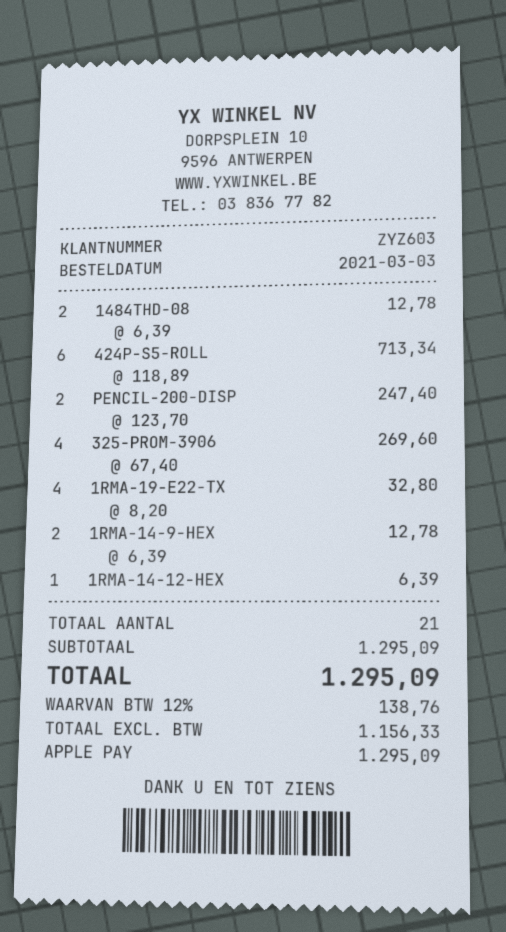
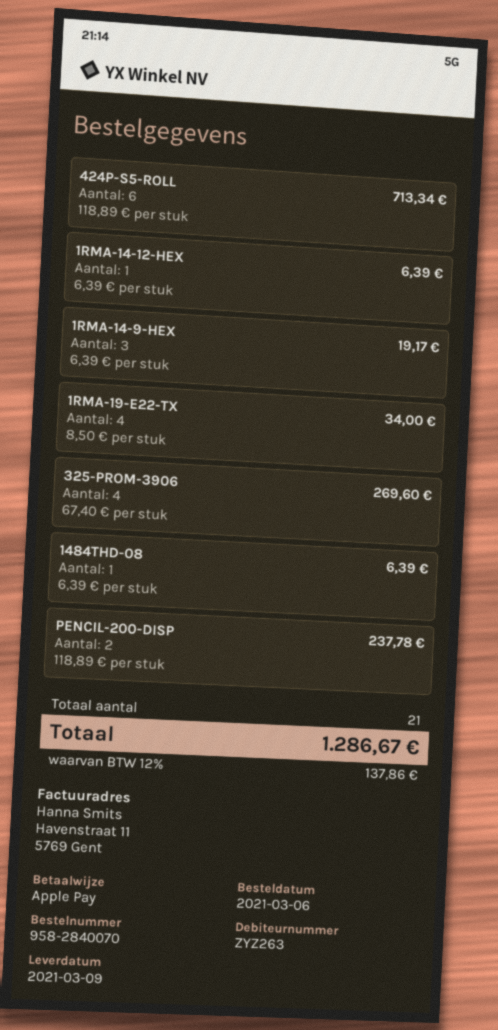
order date: 2021-03-03 -> 2021-03-06
customer number: ZYZ603 -> ZYZ263
1484THD-08: 2 x 6.39 = 12.78 -> 1 x 6.39 = 6.39
PENCIL-200-DISP: 2 x 123.70 = 247.40 -> 2 x 118.89 = 237.78
1RMA-19-E22-TX: 4 x 8.20 = 32.80 -> 4 x 8.50 = 34.00
1RMA-14-9-HEX: 2 x 6.39 = 12.78 -> 3 x 6.39 = 19.17
tax: 12% = 138.76 -> 12% = 137.86
total: 1295.09 -> 1286.67

